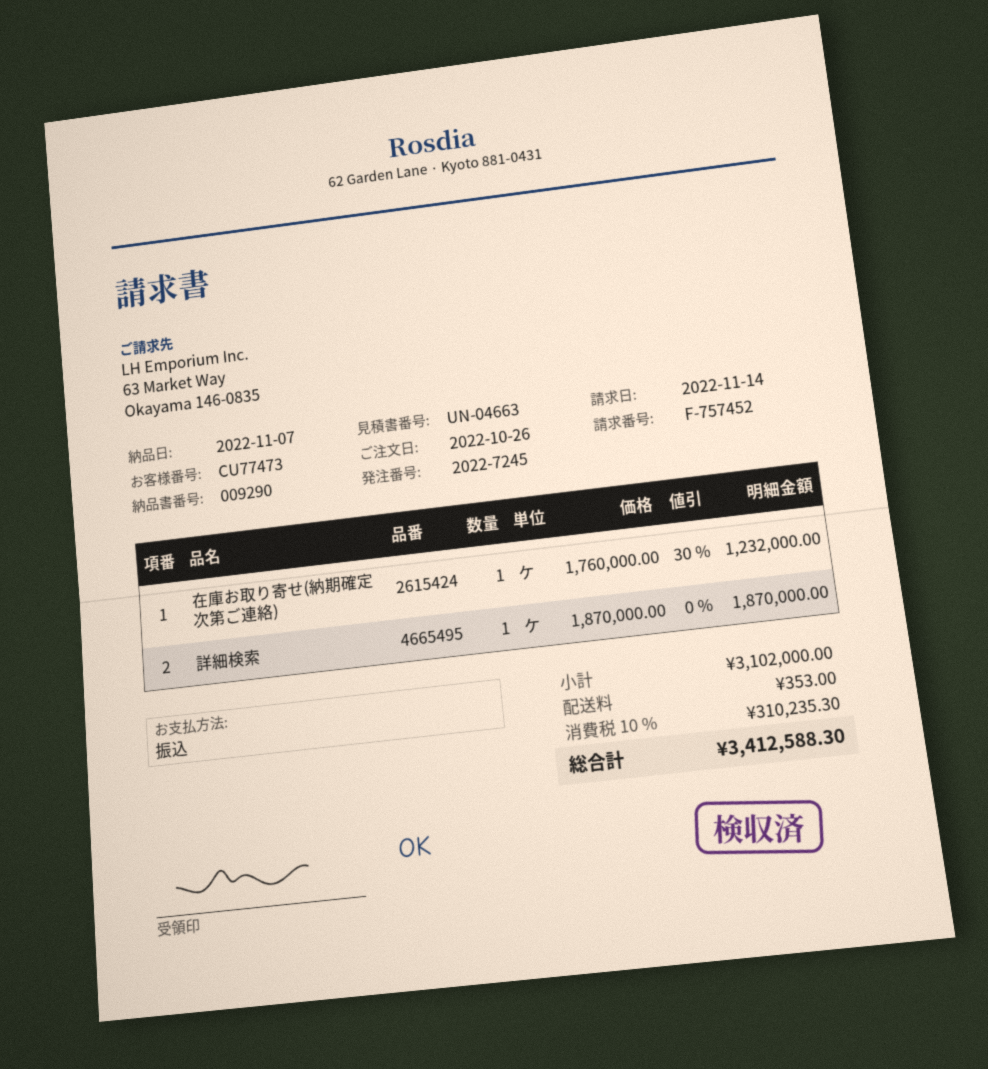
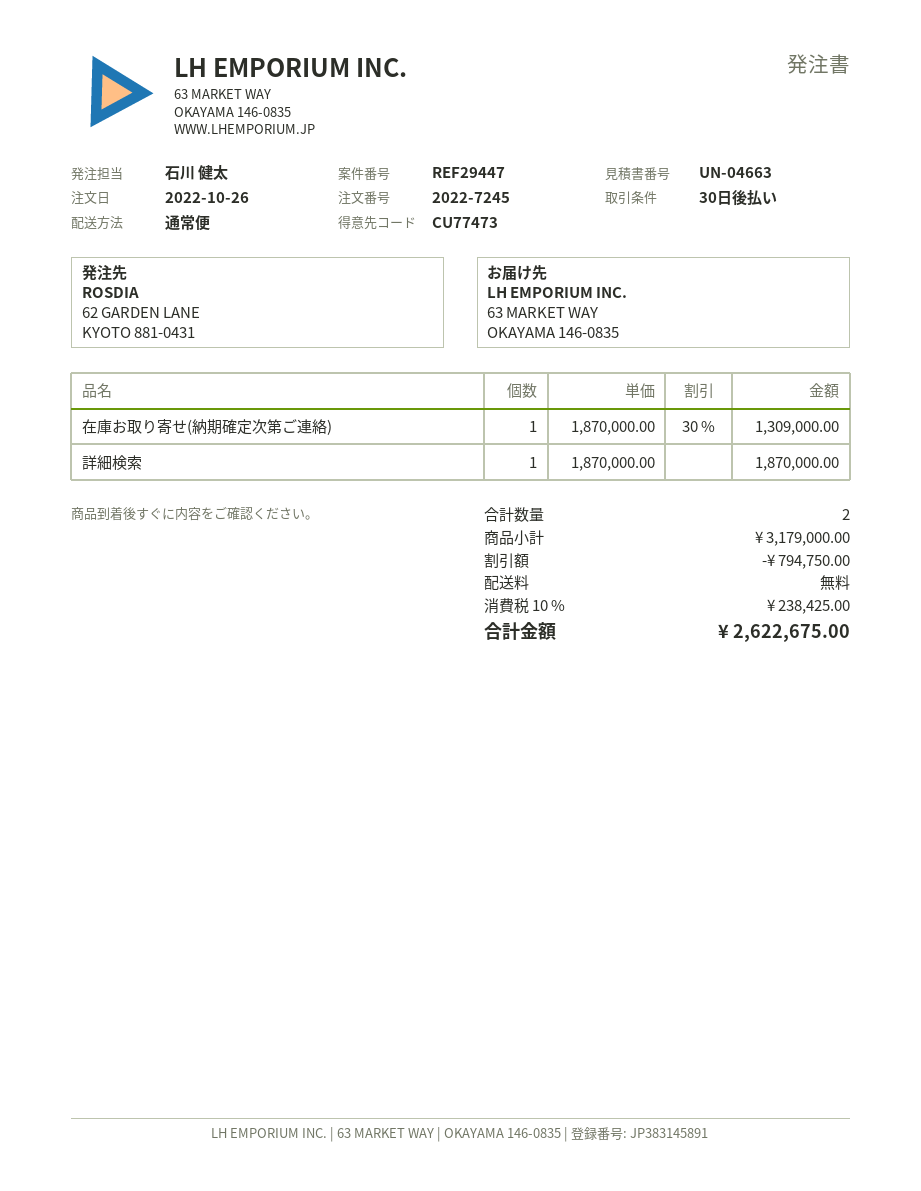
在庫お取り寄せ(納期確定次第ご連絡): 1 x 1760000.00 - 30% = 1232000.00 -> 1 x 1870000.00 - 30% = 1309000.00
subtotal: 3102000.00 -> 3179000.00
discount: none -> 794750.00
shipping: 353.00 -> 0.00
tax: 10% = 310235.30 -> 10% = 238425.00
total: 3412588.30 -> 2622675.00

